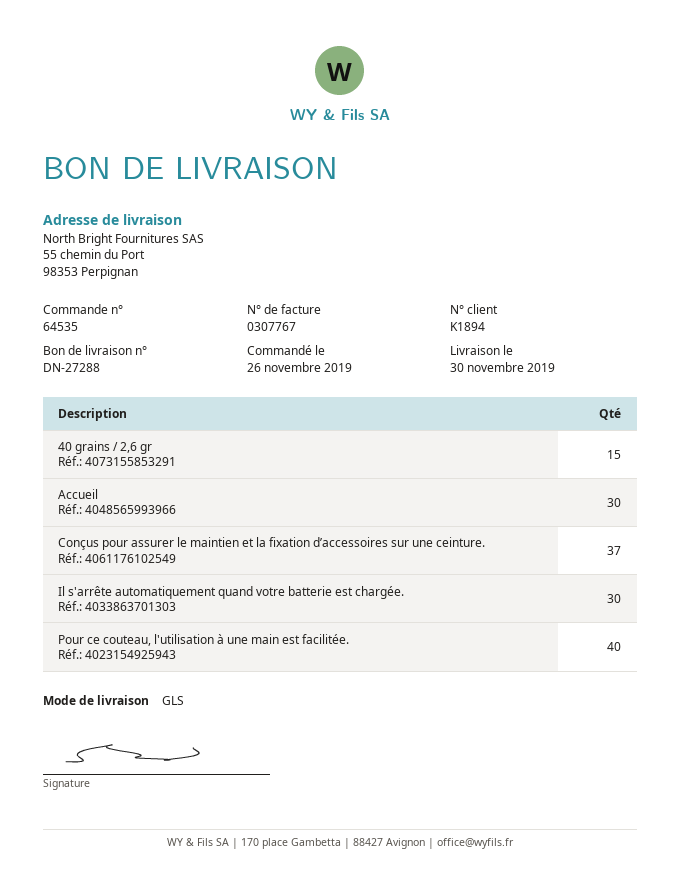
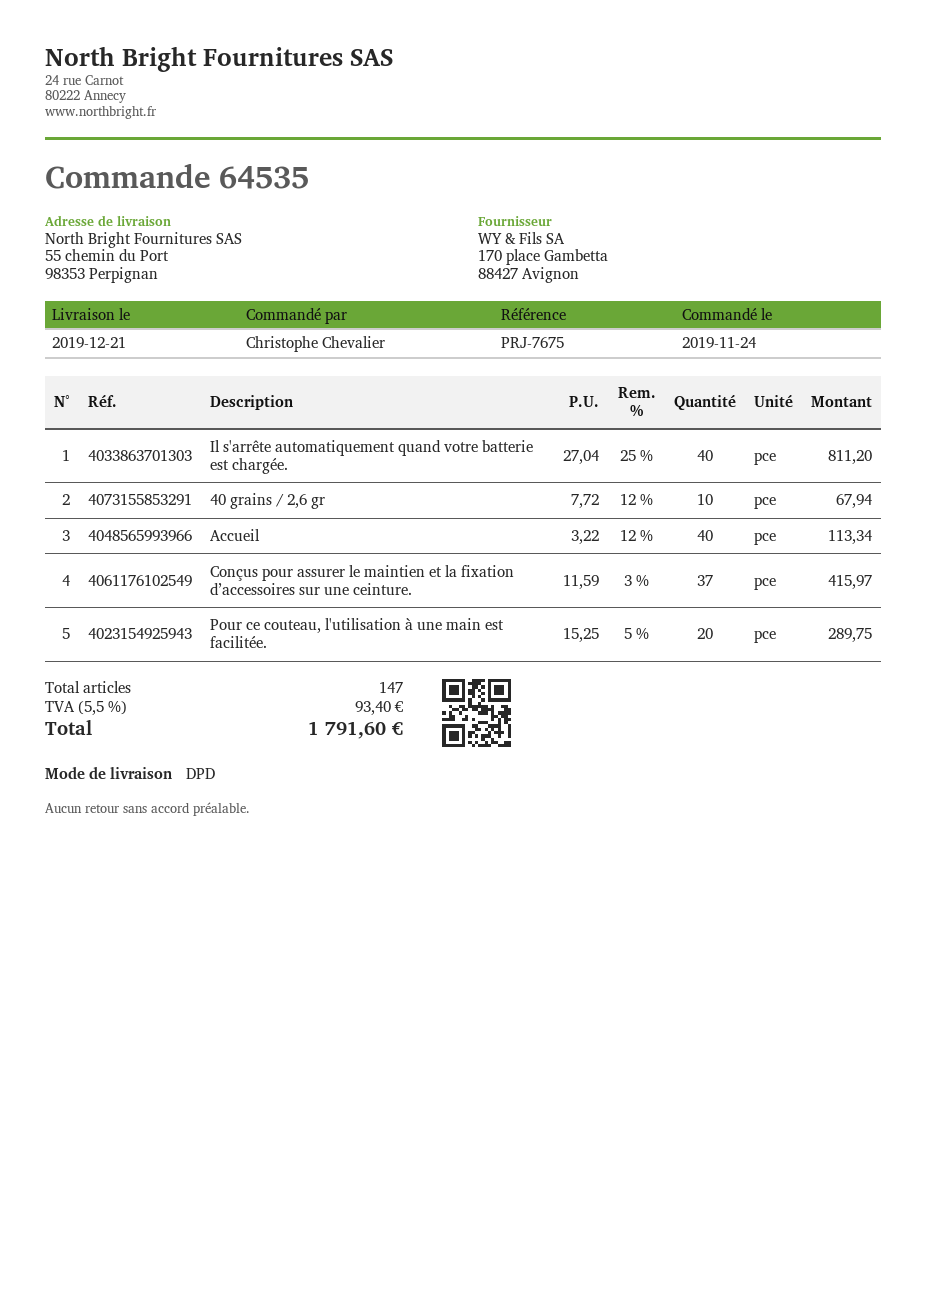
order date: 2019-11-26 -> 2019-11-24
delivery date: 2019-11-30 -> 2019-12-21
shipping method: GLS -> DPD
40 grains / 2,6 gr: 15 -> 10
Accueil: 30 -> 40
Il s'arrête automatiquement quand votre batterie est chargée.: 30 -> 40
Pour ce couteau, l'utilisation à une main est facilitée.: 40 -> 20

